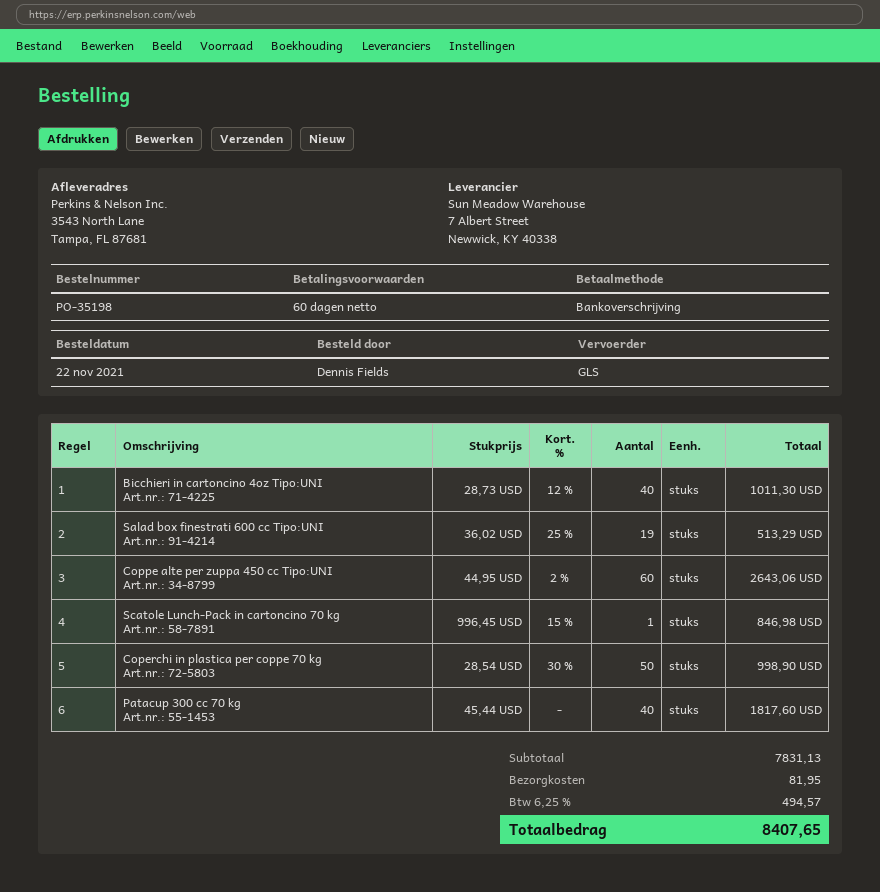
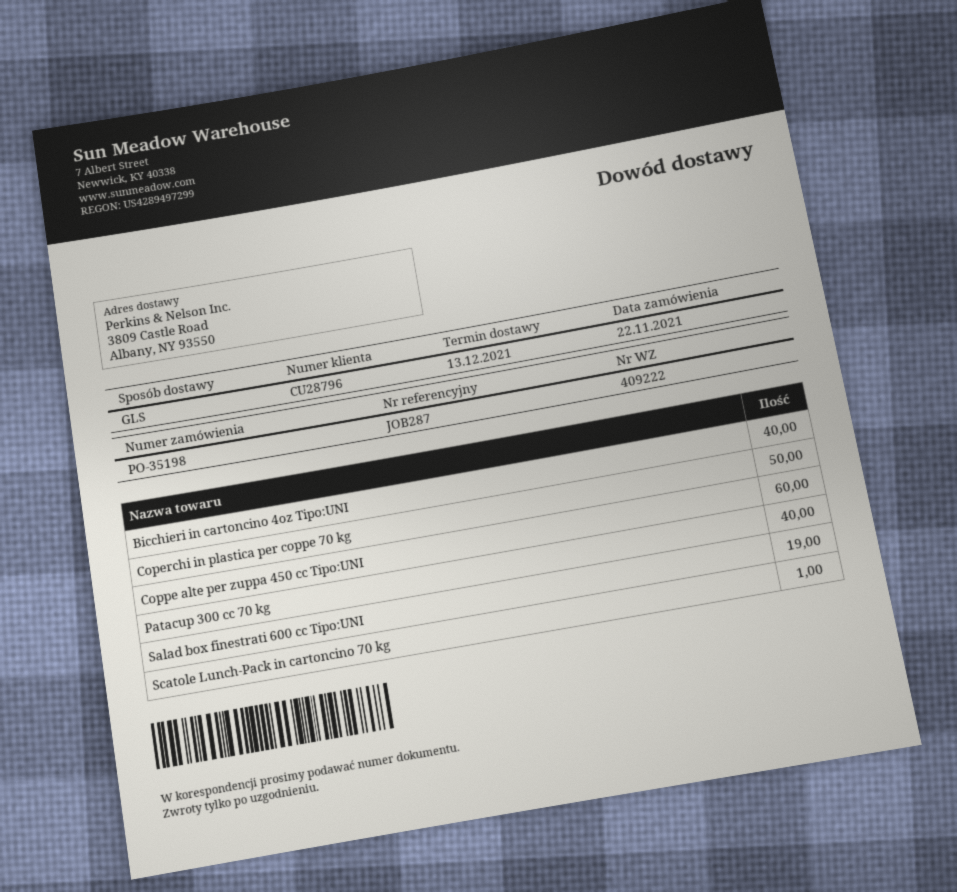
ship to: 3543 North Lane, Tampa, FL 87681 -> 3809 Castle Road, Albany, NY 93550

